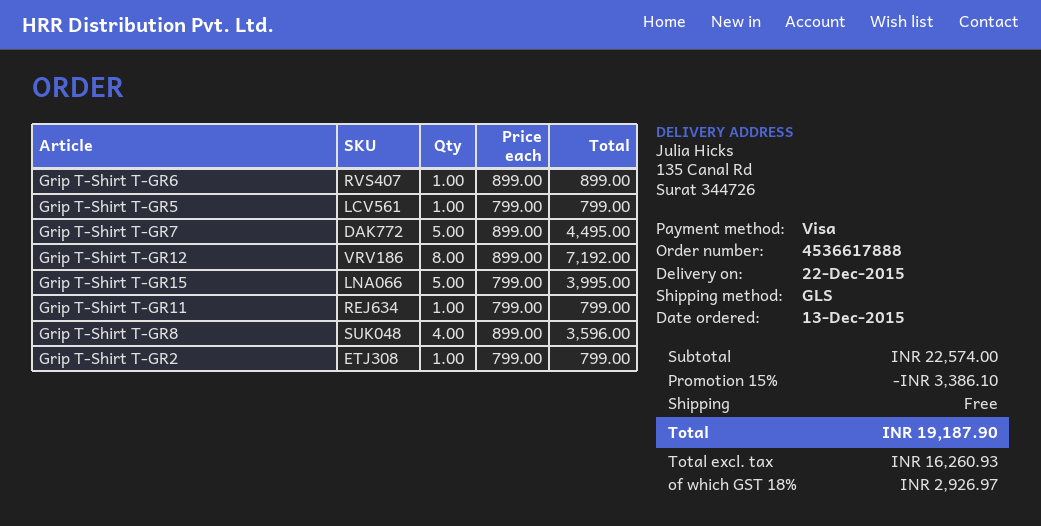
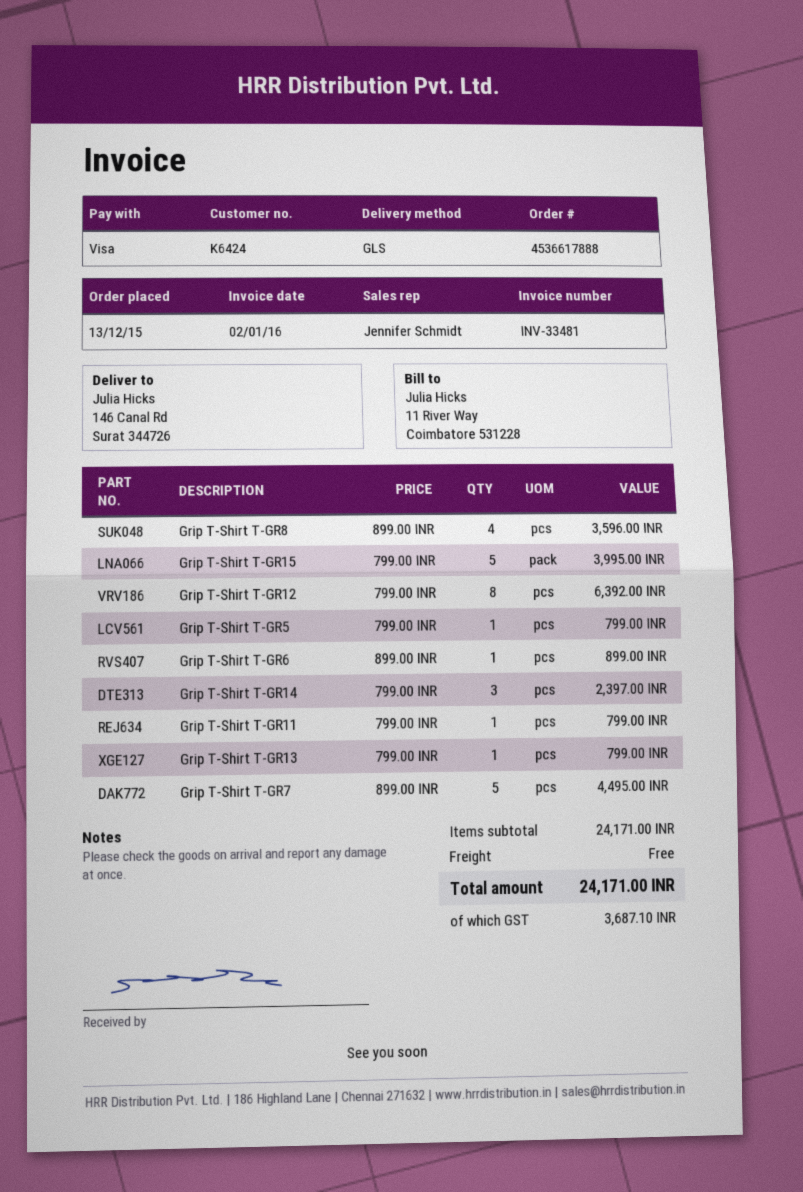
ship to: 135 Canal Rd, Surat 344726 -> 146 Canal Rd, Surat 344726
Grip T-Shirt T-GR12: 8 x 899.00 = 7192.00 -> 8 x 799.00 = 6392.00
Grip T-Shirt T-GR2: 1 x 799.00 = 799.00 -> none
Grip T-Shirt T-GR14: none -> 3 x 799.00 = 2397.00
Grip T-Shirt T-GR13: none -> 1 x 799.00 = 799.00
subtotal: 22574.00 -> 24171.00
discount: 15% = 3386.10 -> none
tax: 2926.97 -> 3687.10
total: 19187.90 -> 24171.00

